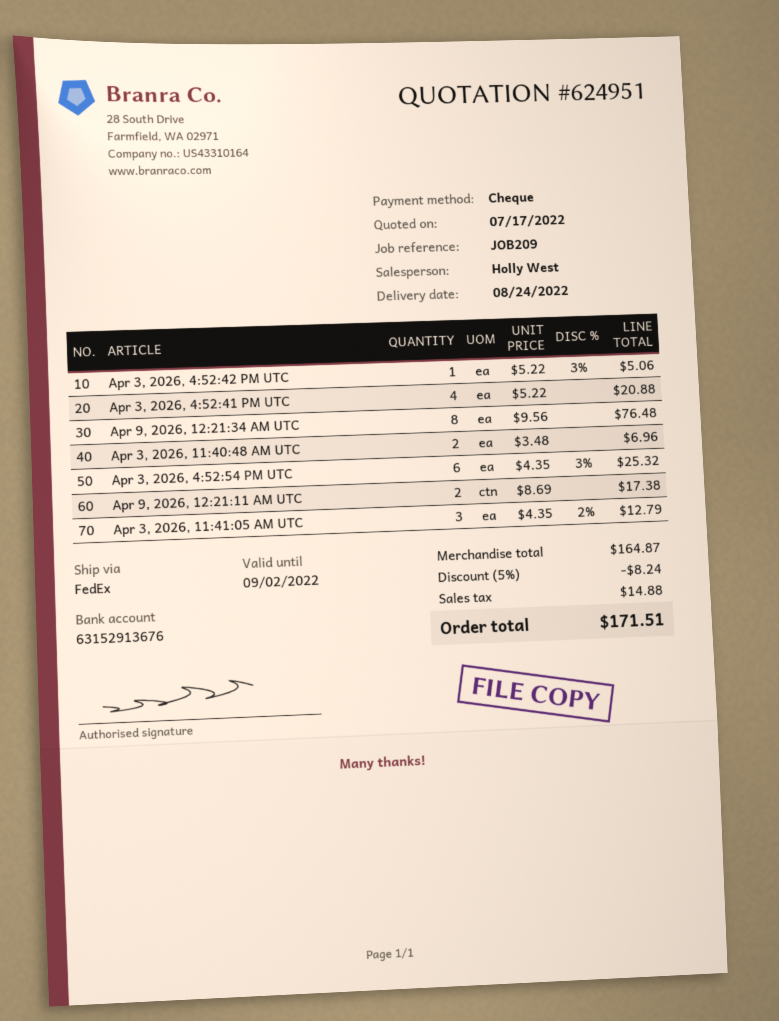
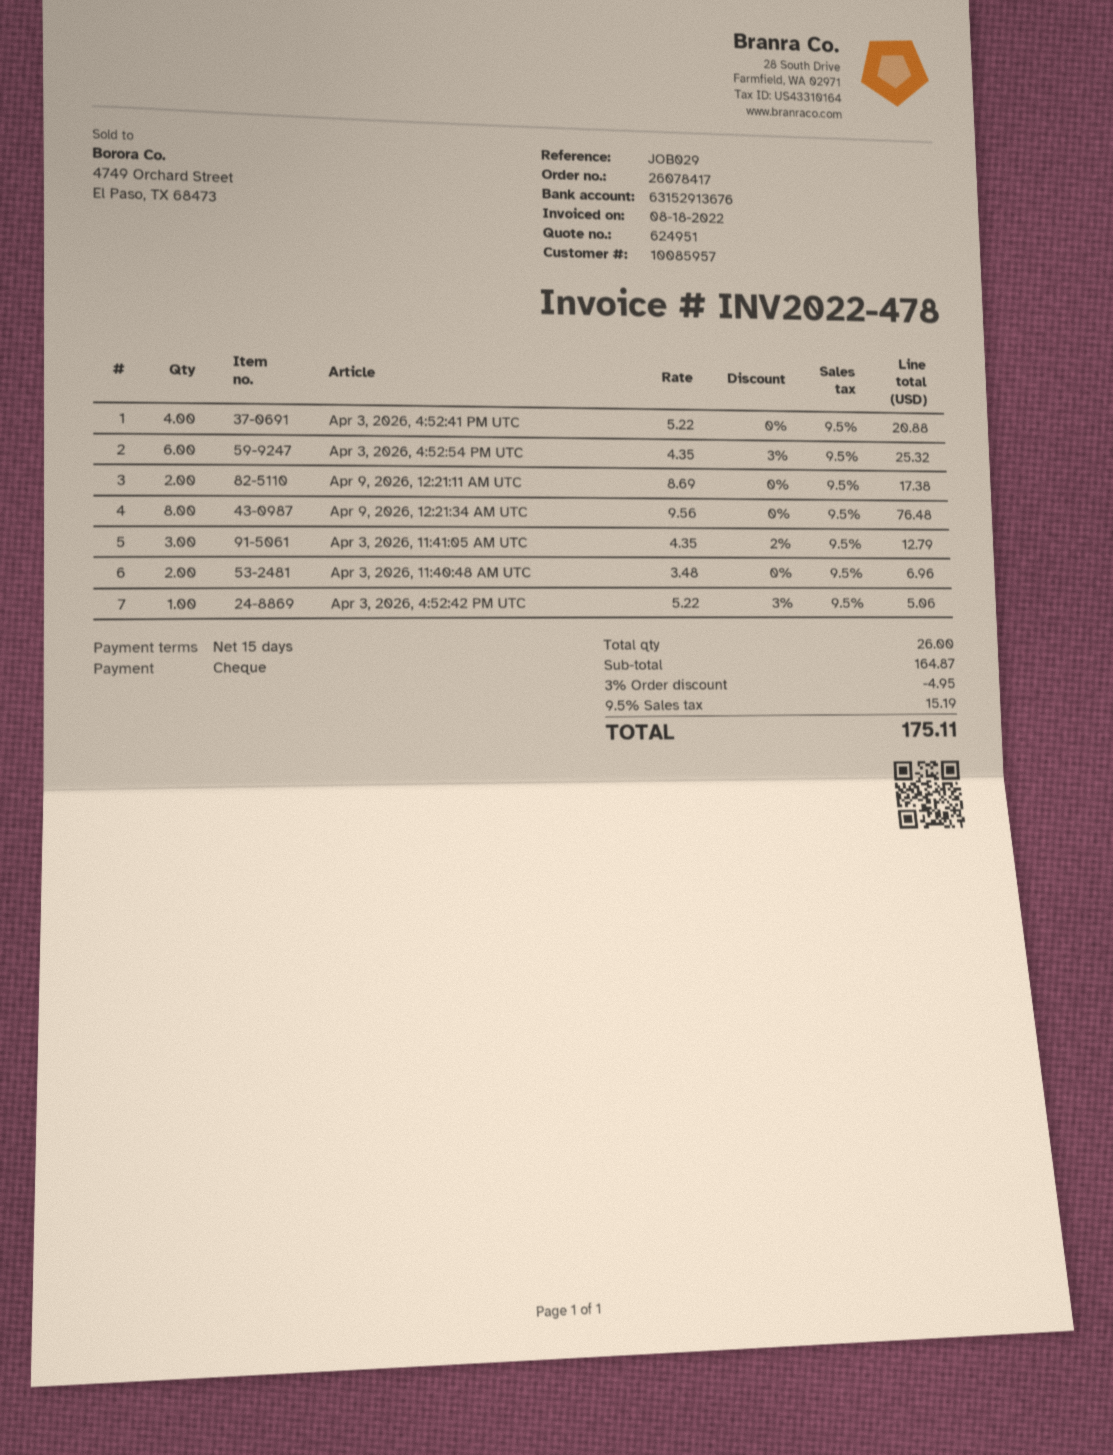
reference: JOB209 -> JOB029
discount: 5% = 8.24 -> 3% = 4.95
tax: 14.88 -> 15.19
total: 171.51 -> 175.11

